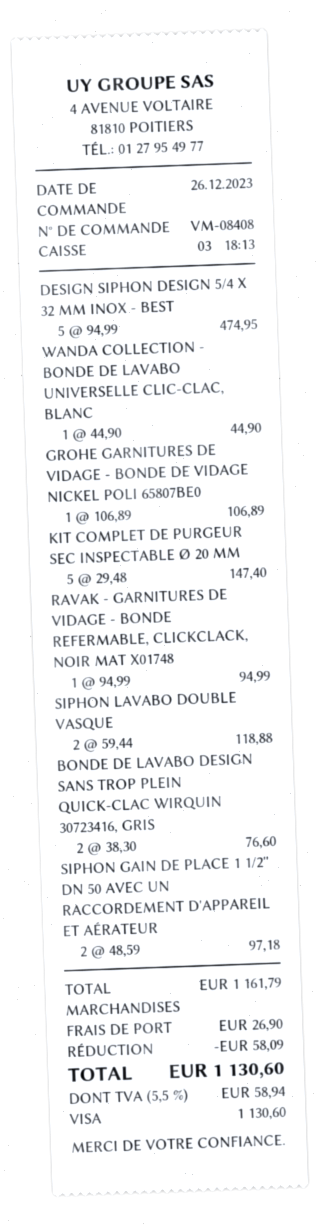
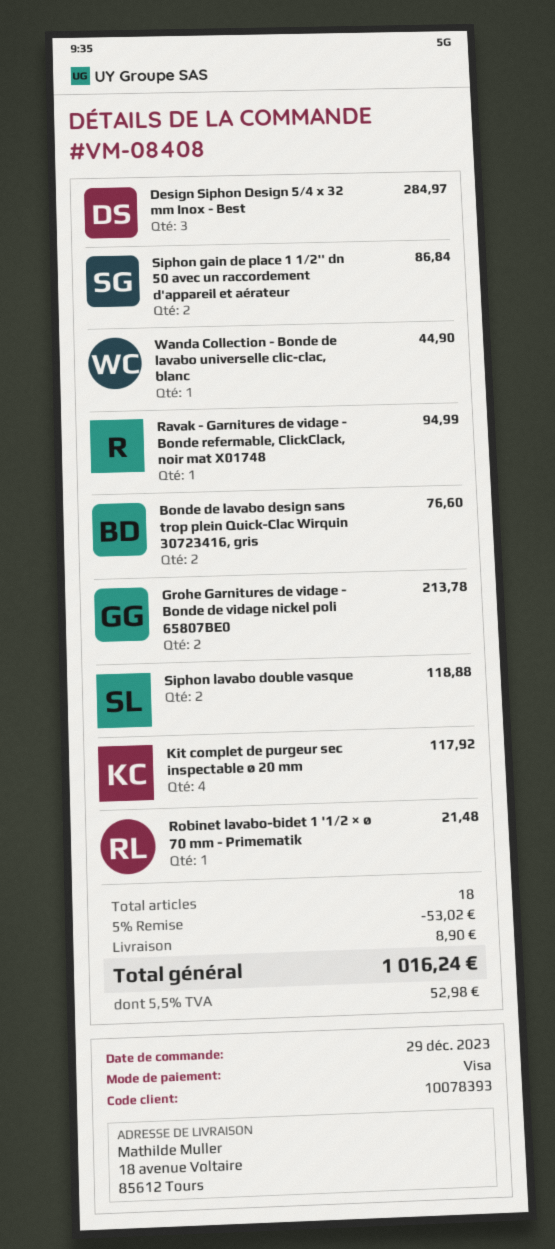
order date: 2023-12-26 -> 2023-12-29
DESIGN SIPHON DESIGN 5/4 X 32 MM INOX - BEST: 5 for 474.95 -> 3 for 284.97
GROHE GARNITURES DE VIDAGE - BONDE DE VIDAGE NICKEL POLI 65807BE0: 1 for 106.89 -> 2 for 213.78
KIT COMPLET DE PURGEUR SEC INSPECTABLE Ø 20 MM: 5 for 147.40 -> 4 for 117.92
SIPHON GAIN DE PLACE 1 1/2'' DN 50 AVEC UN RACCORDEMENT D'APPAREIL ET AÉRATEUR: 2 for 97.18 -> 2 for 86.84
Robinet lavabo-bidet 1 '1/2 × ø 70 mm - Primematik: none -> 1 for 21.48
discount: 58.09 -> 53.02
shipping: 26.90 -> 8.90
tax: 5.5% = 58.94 -> 5.5% = 52.98
total: 1130.60 -> 1016.24

